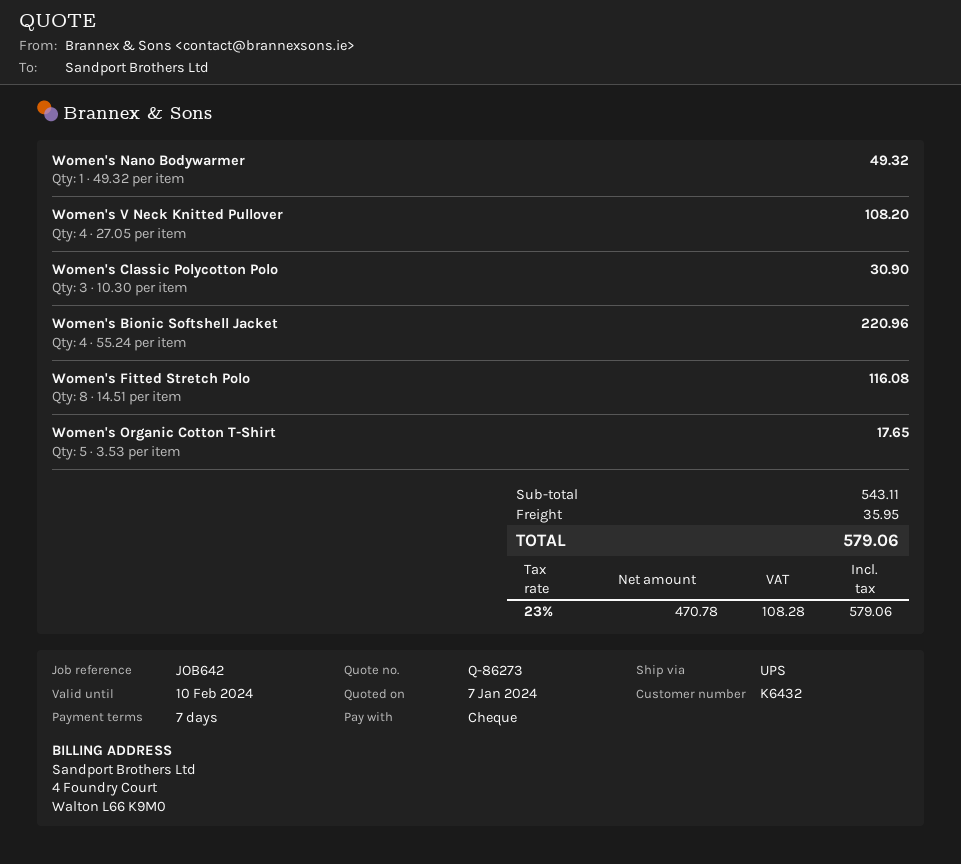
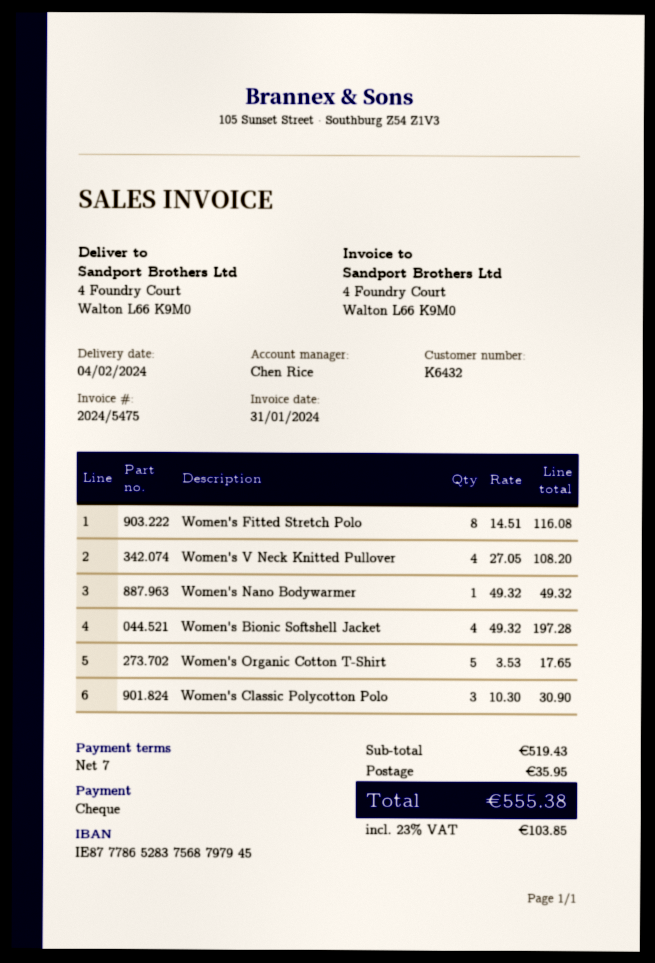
Women's Bionic Softshell Jacket: 4 x 55.24 = 220.96 -> 4 x 49.32 = 197.28
subtotal: 543.11 -> 519.43
tax: 23% = 108.28 -> 23% = 103.85
total: 579.06 -> 555.38

